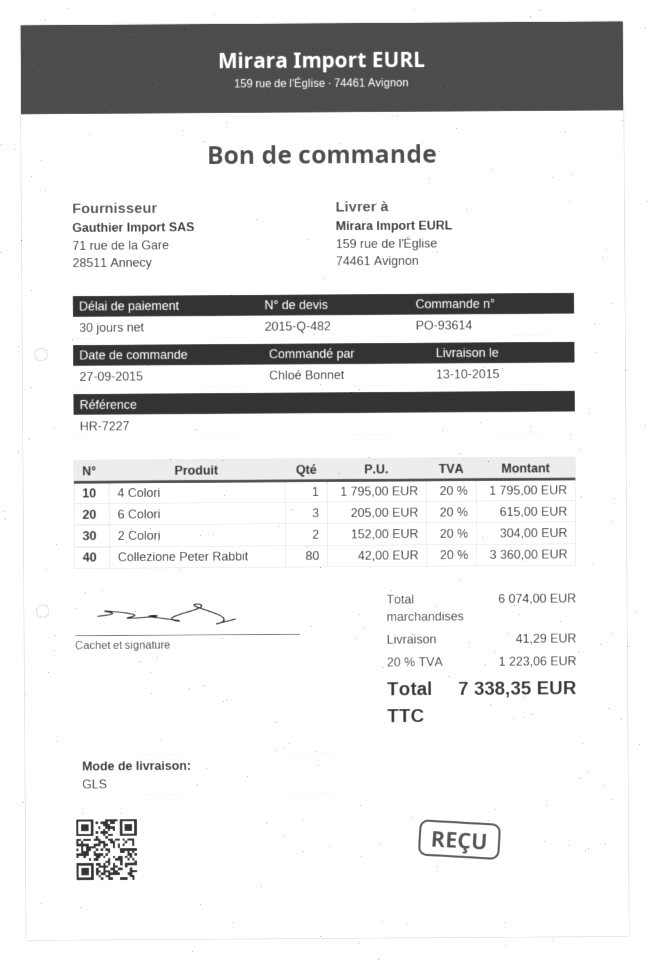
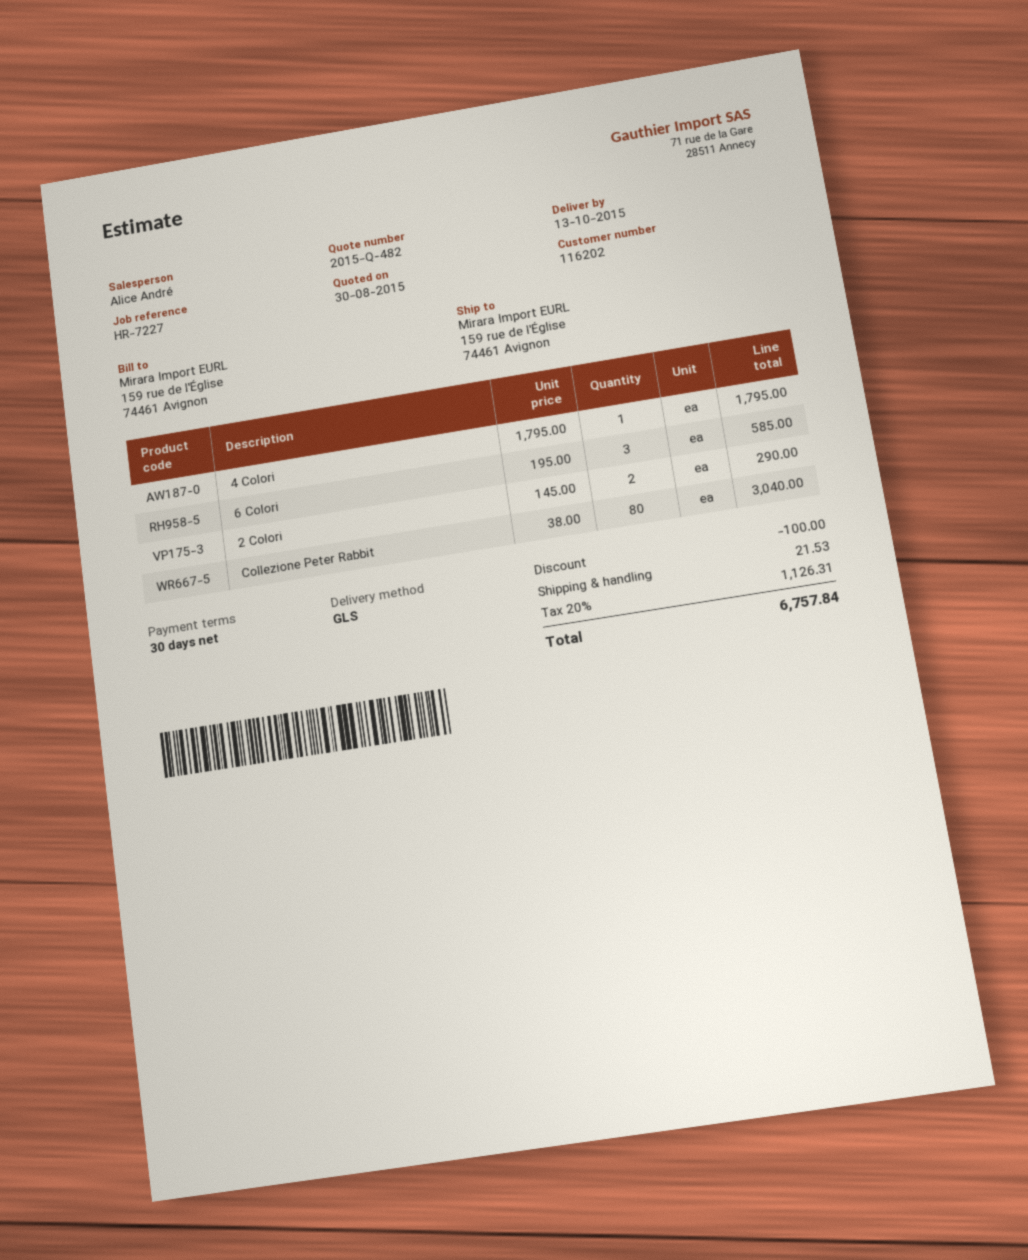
6 Colori: 3 x 205.00 = 615.00 -> 3 x 195.00 = 585.00
2 Colori: 2 x 152.00 = 304.00 -> 2 x 145.00 = 290.00
Collezione Peter Rabbit: 80 x 42.00 = 3360.00 -> 80 x 38.00 = 3040.00
discount: none -> 100.00
shipping: 41.29 -> 21.53
tax: 20% = 1223.06 -> 20% = 1126.31
total: 7338.35 -> 6757.84

